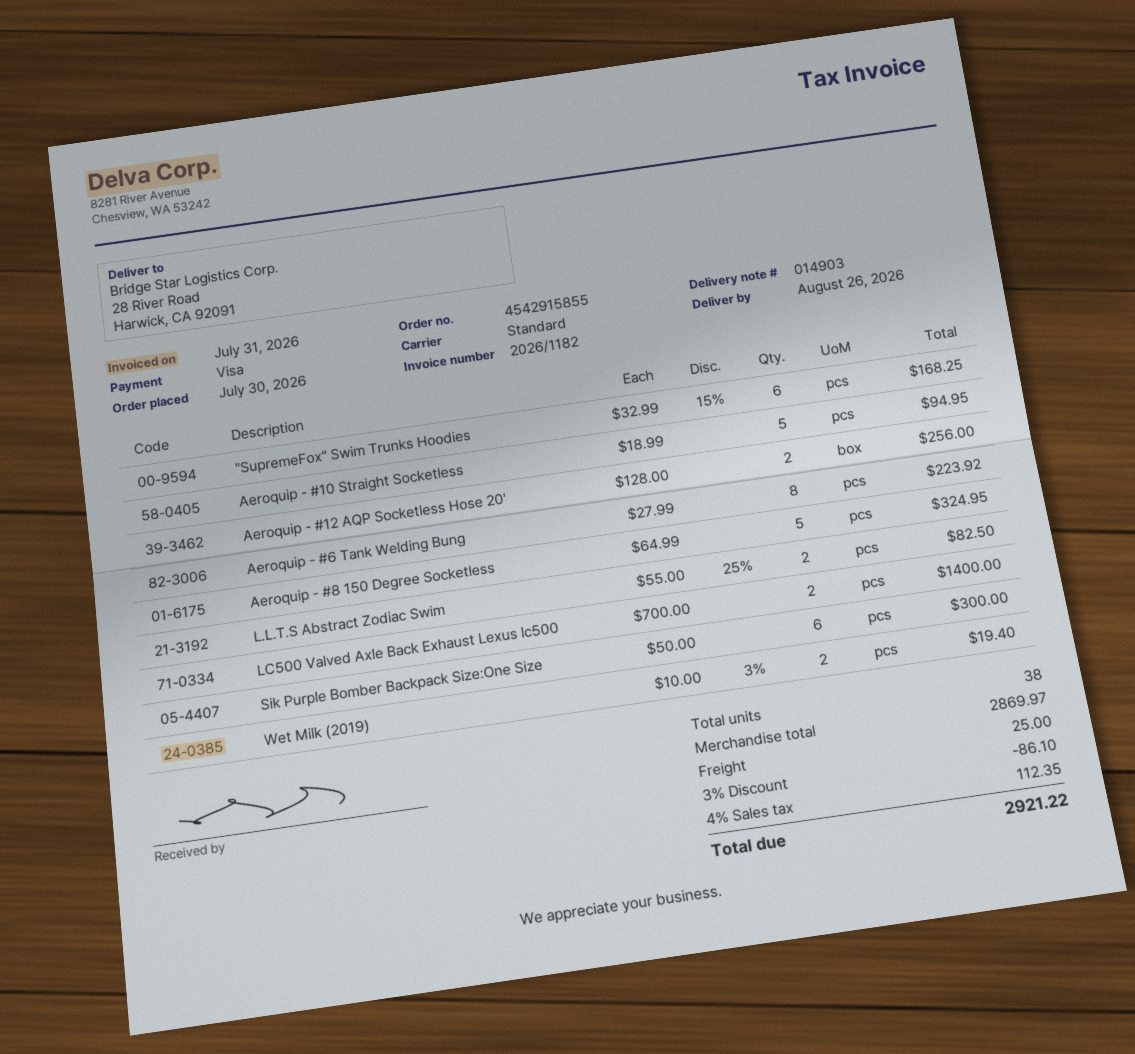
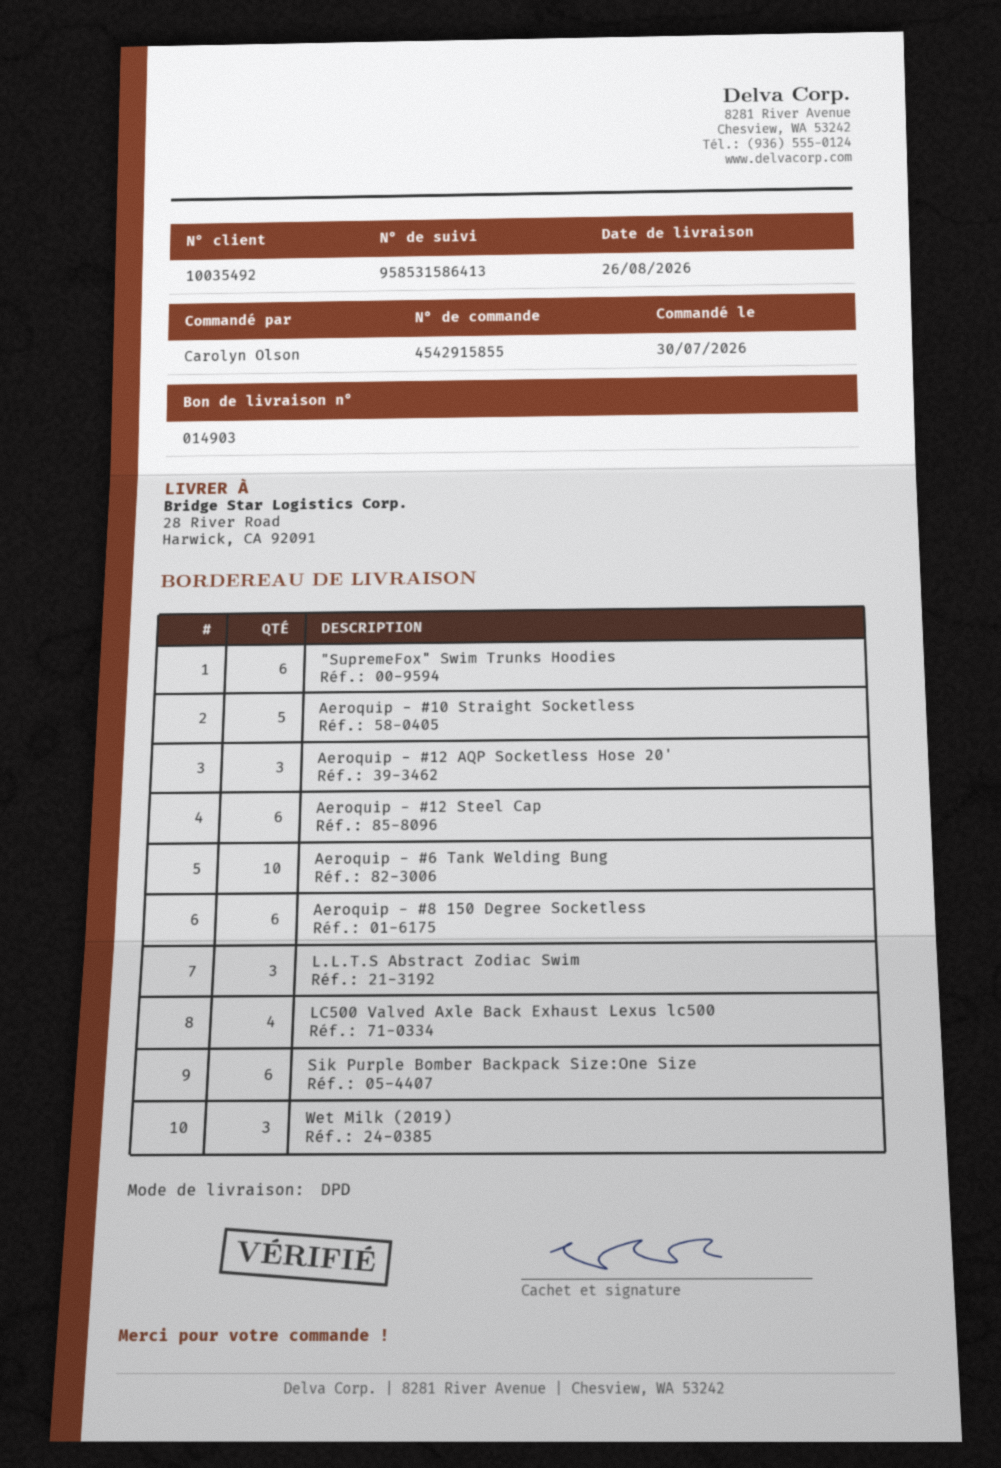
shipping method: standard -> DPD
Aeroquip - #12 AQP Socketless Hose 20': 2 -> 3
Aeroquip - #6 Tank Welding Bung: 8 -> 10
Aeroquip - #8 150 Degree Socketless: 5 -> 6
L.L.T.S Abstract Zodiac Swim: 2 -> 3
LC500 Valved Axle Back Exhaust Lexus lc500: 2 -> 4
Wet Milk (2019): 2 -> 3
Aeroquip - #12 Steel Cap: none -> 6

